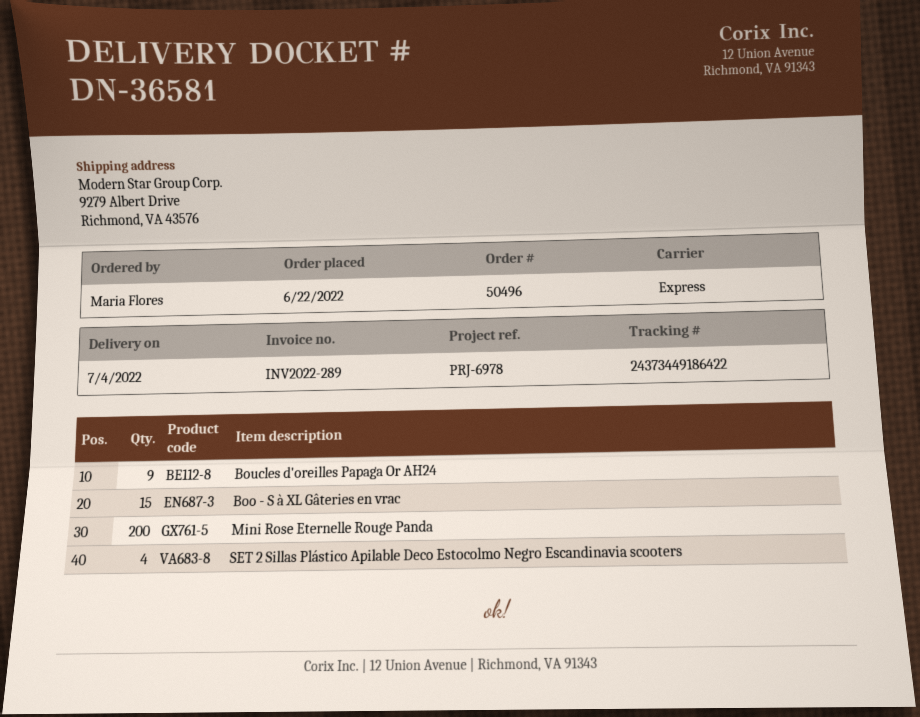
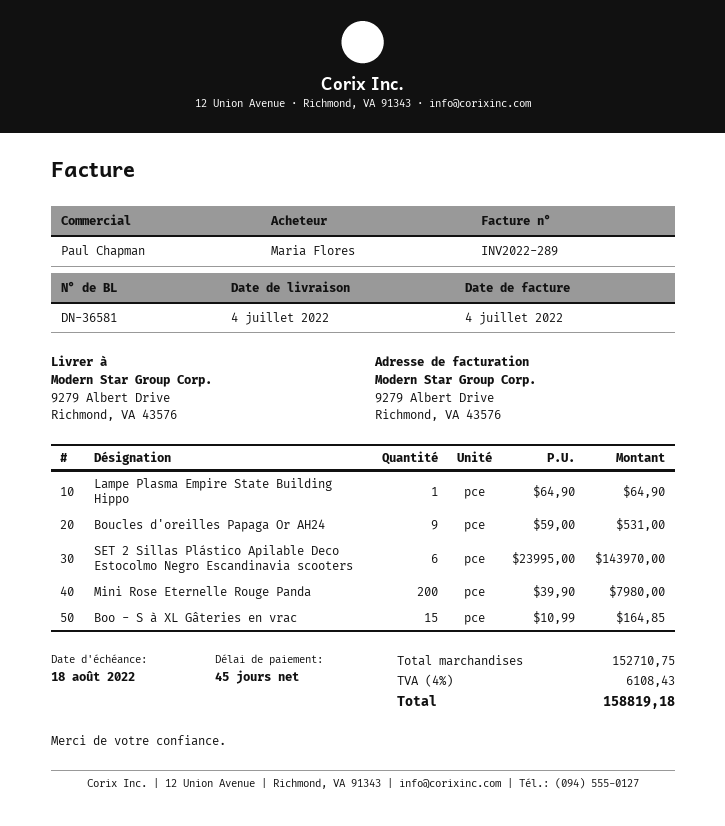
SET 2 Sillas Plástico Apilable Deco Estocolmo Negro Escandinavia scooters: 4 -> 6
Lampe Plasma Empire State Building Hippo: none -> 1

